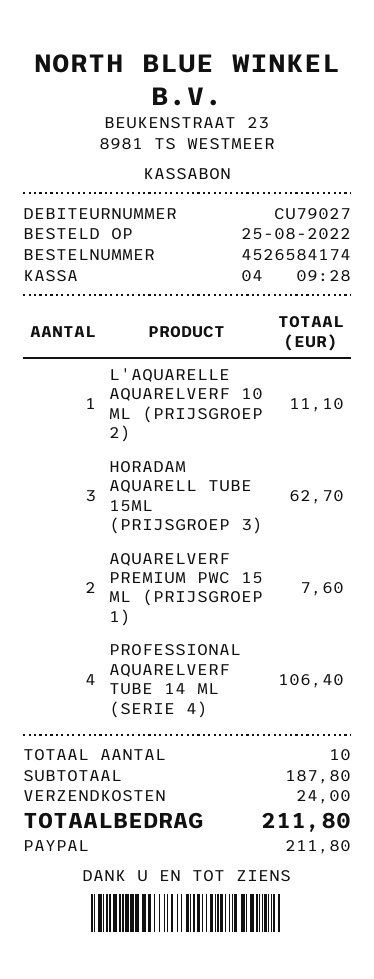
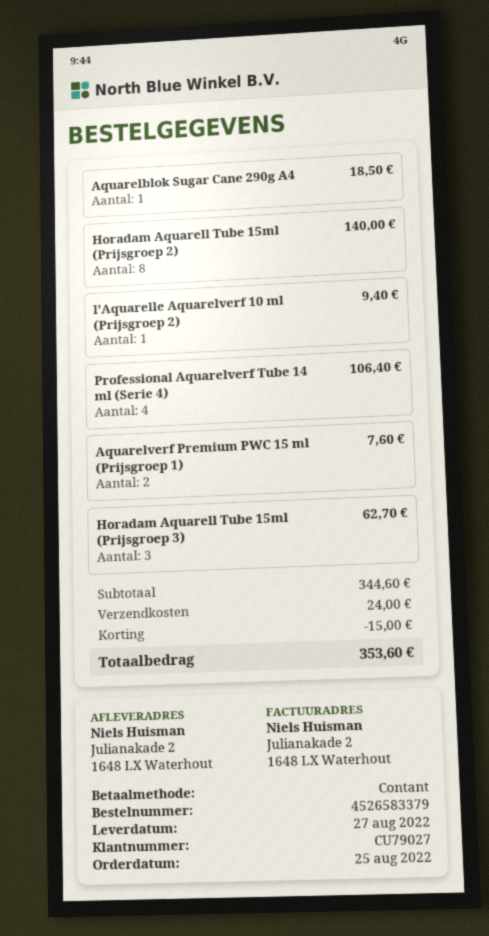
order number: 4526584174 -> 4526583379
payment method: PayPal -> cash
L'AQUARELLE AQUARELVERF 10 ML (PRIJSGROEP 2): 1 for 11.10 -> 1 for 9.40
Aquarelblok Sugar Cane 290g A4: none -> 1 for 18.50
Horadam Aquarell Tube 15ml (Prijsgroep 2): none -> 8 for 140.00
subtotal: 187.80 -> 344.60
discount: none -> 15.00
total: 211.80 -> 353.60

